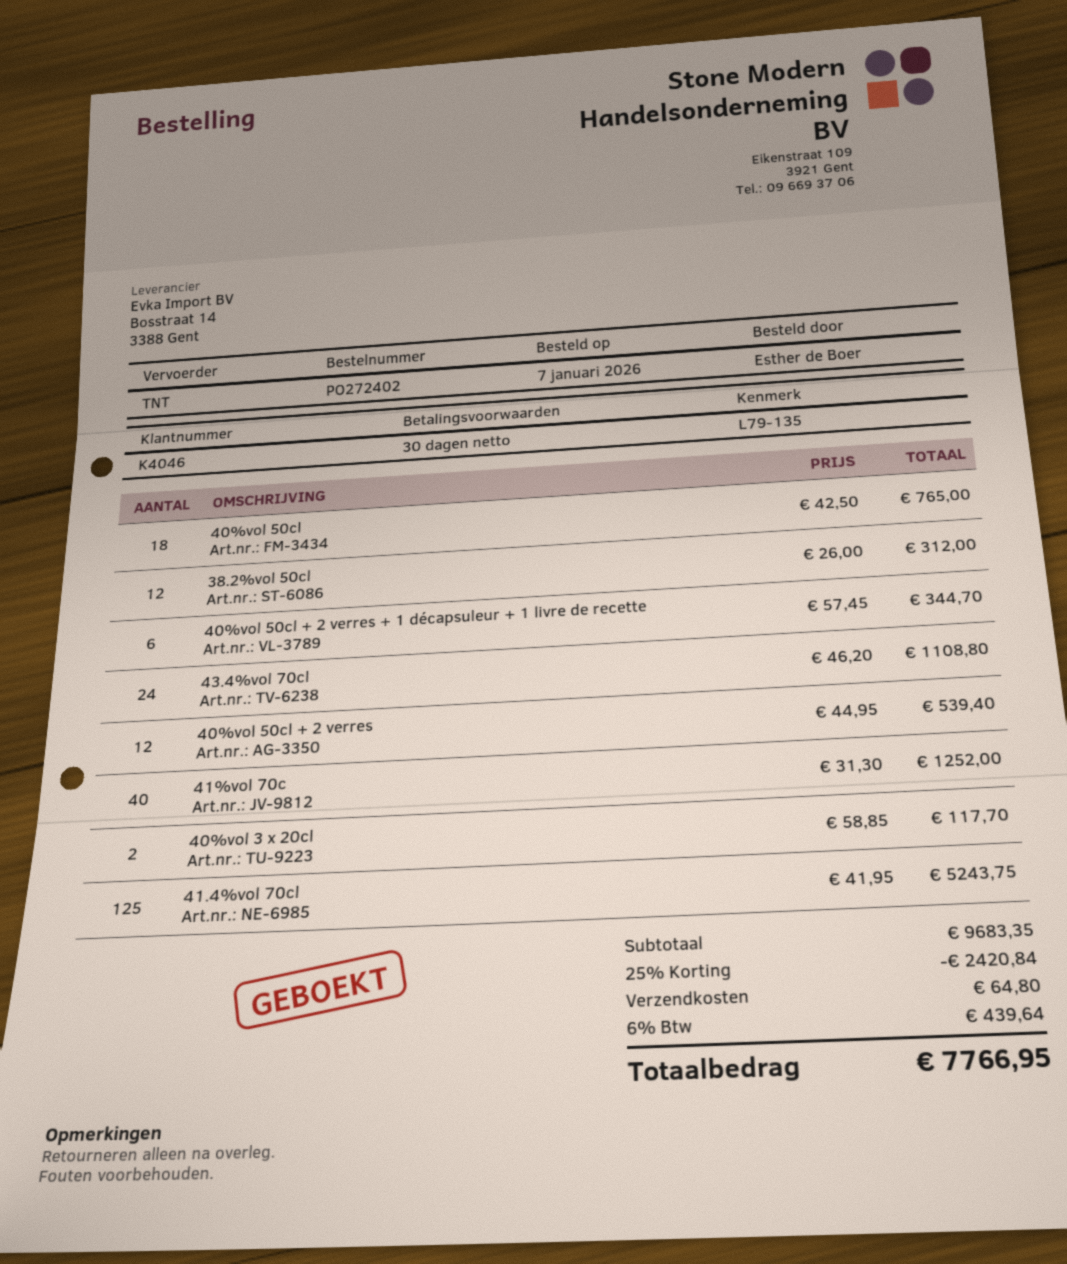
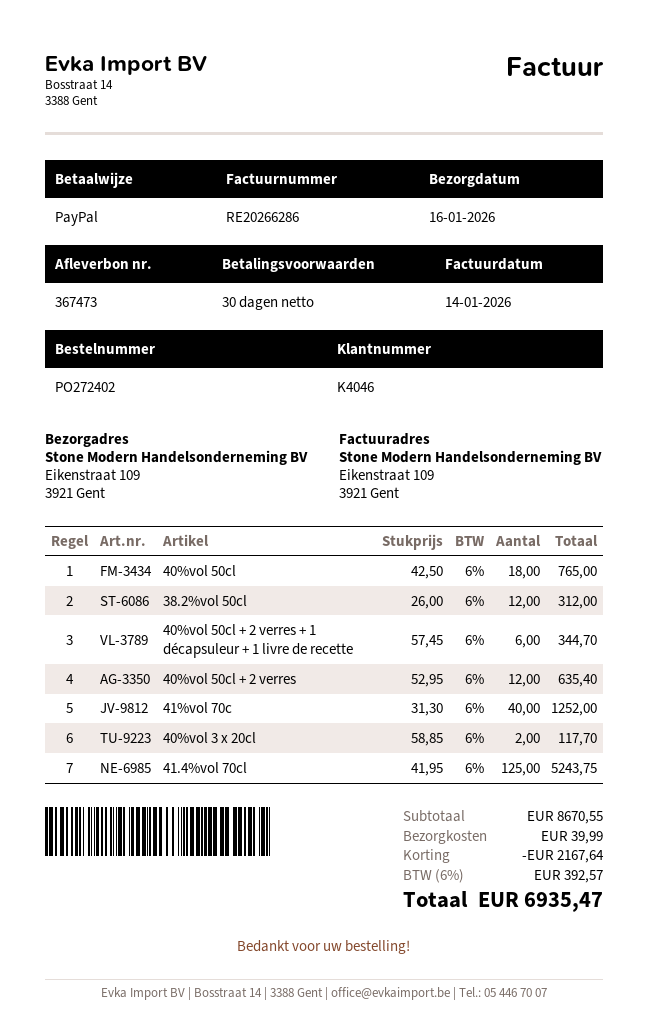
43.4%vol 70cl: 24 x 46.20 = 1108.80 -> none
40%vol 50cl + 2 verres: 12 x 44.95 = 539.40 -> 12 x 52.95 = 635.40
subtotal: 9683.35 -> 8670.55
discount: 2420.84 -> 2167.64
shipping: 64.80 -> 39.99
tax: 6% = 439.64 -> 6% = 392.57
total: 7766.95 -> 6935.47

